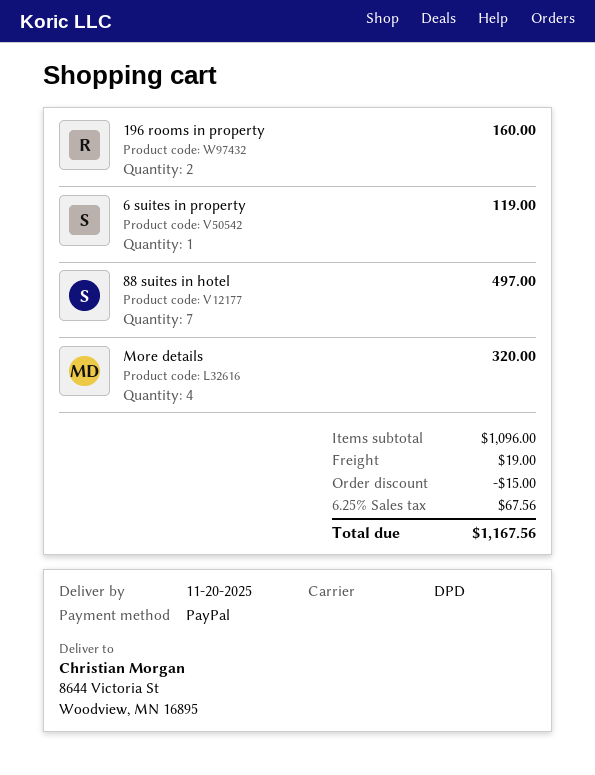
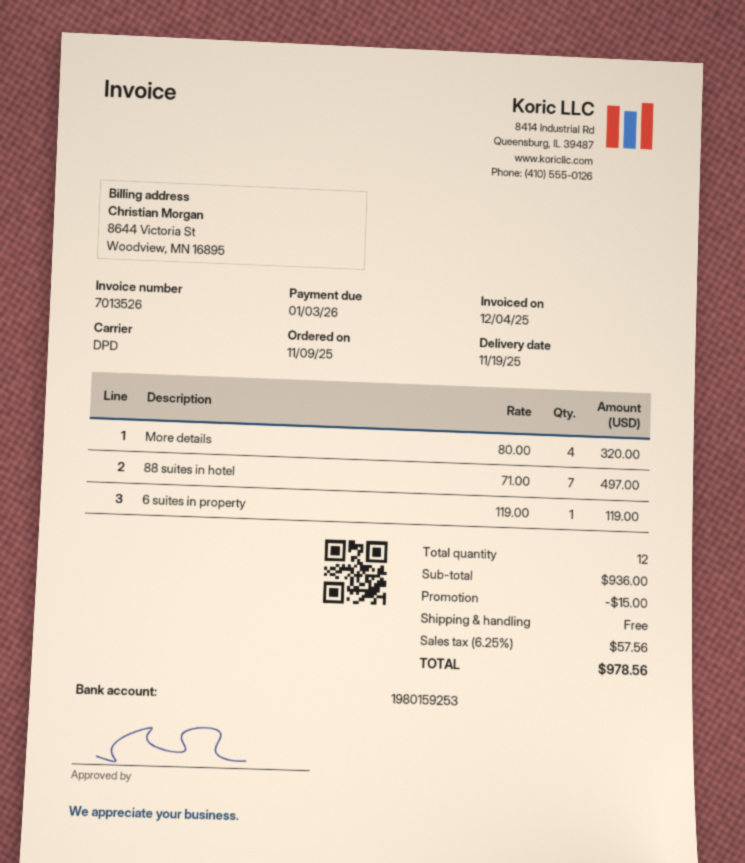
delivery date: 2025-11-20 -> 2025-11-19
196 rooms in property: 2 for 160.00 -> none
subtotal: 1096.00 -> 936.00
shipping: 19.00 -> 0.00
tax: 6.25% = 67.56 -> 6.25% = 57.56
total: 1167.56 -> 978.56

